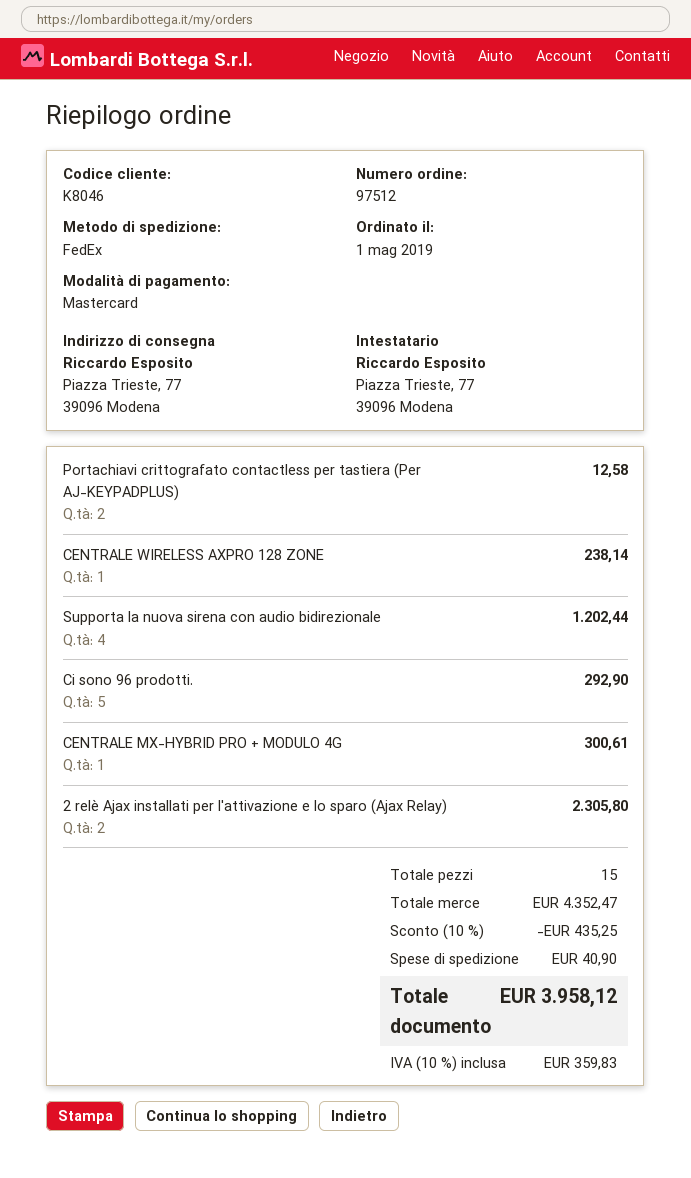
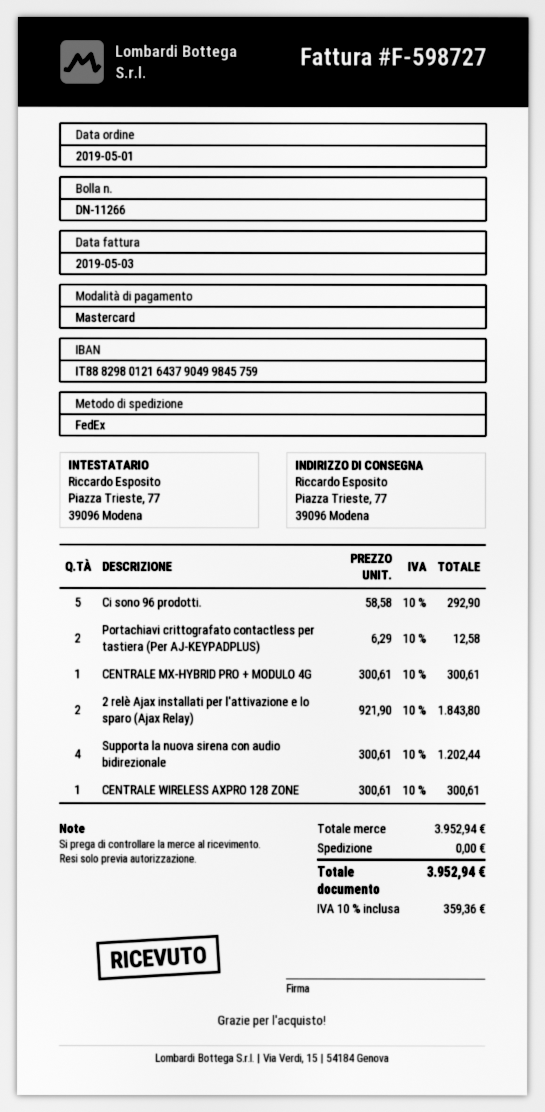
CENTRALE WIRELESS AXPRO 128 ZONE: 1 for 238.14 -> 1 for 300.61
2 relè Ajax installati per l'attivazione e lo sparo (Ajax Relay): 2 for 2305.80 -> 2 for 1843.80
subtotal: 4352.47 -> 3952.94
discount: 10% = 435.25 -> none
shipping: 40.90 -> 0.00
tax: 10% = 359.83 -> 10% = 359.36
total: 3958.12 -> 3952.94

